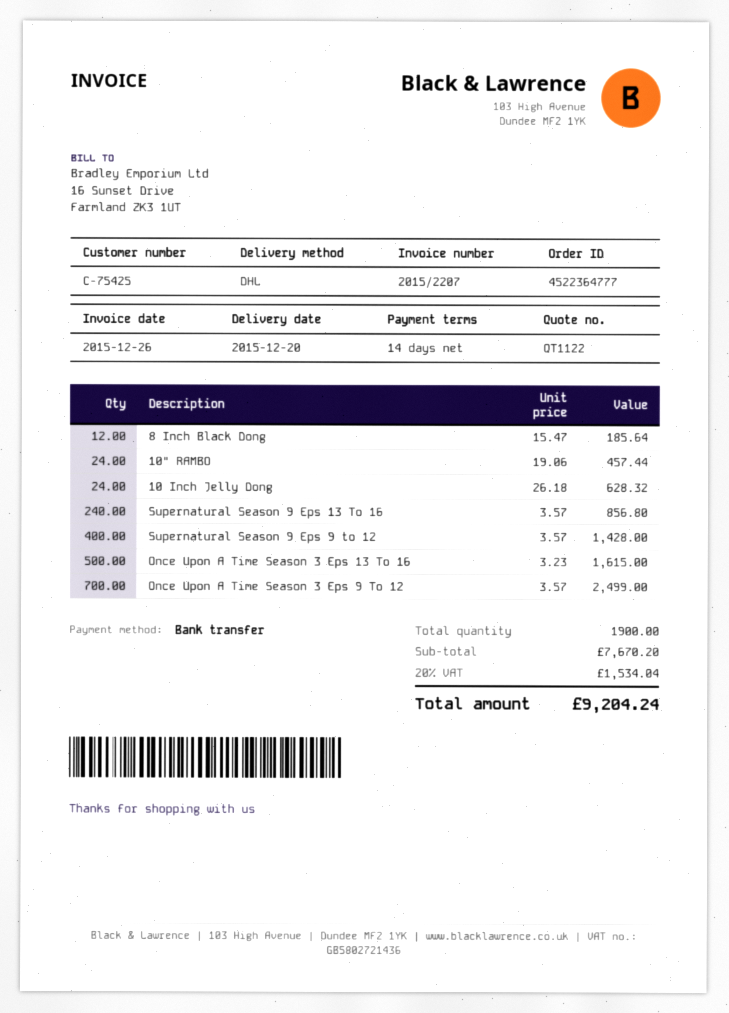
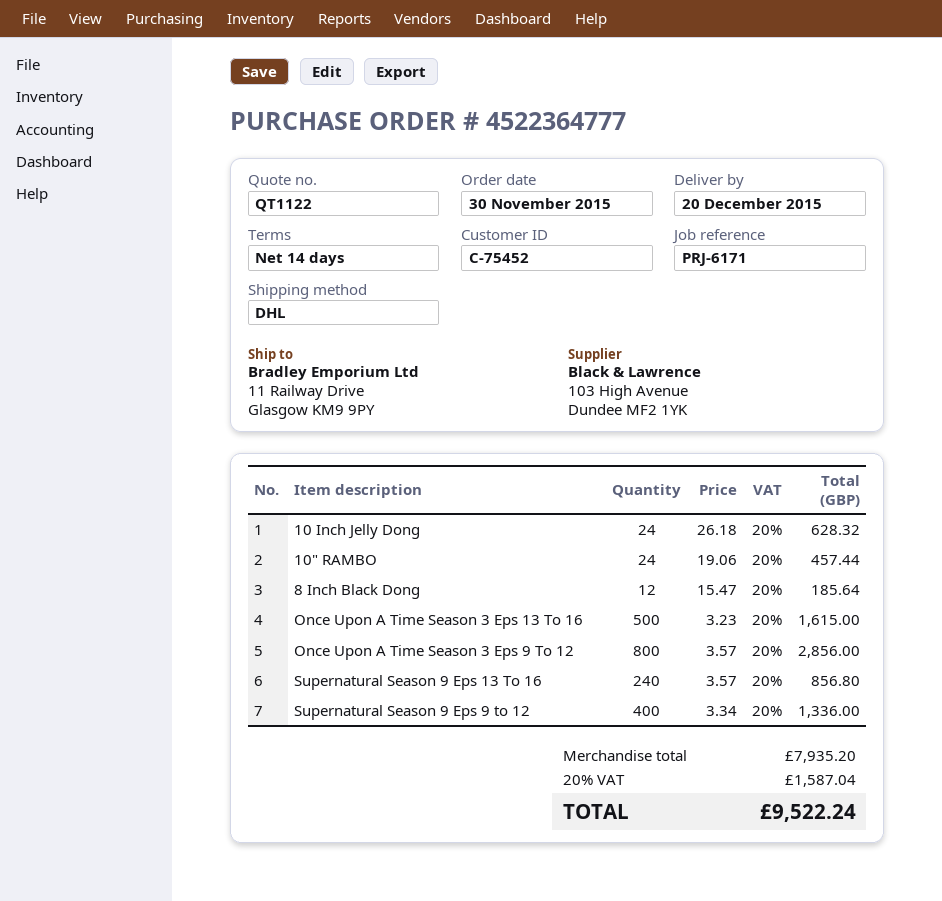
customer number: C-75425 -> C-75452
Supernatural Season 9 Eps 9 to 12: 400 x 3.57 = 1428.00 -> 400 x 3.34 = 1336.00
Once Upon A Time Season 3 Eps 9 To 12: 700 x 3.57 = 2499.00 -> 800 x 3.57 = 2856.00
subtotal: 7670.20 -> 7935.20
tax: 20% = 1534.04 -> 20% = 1587.04
total: 9204.24 -> 9522.24

